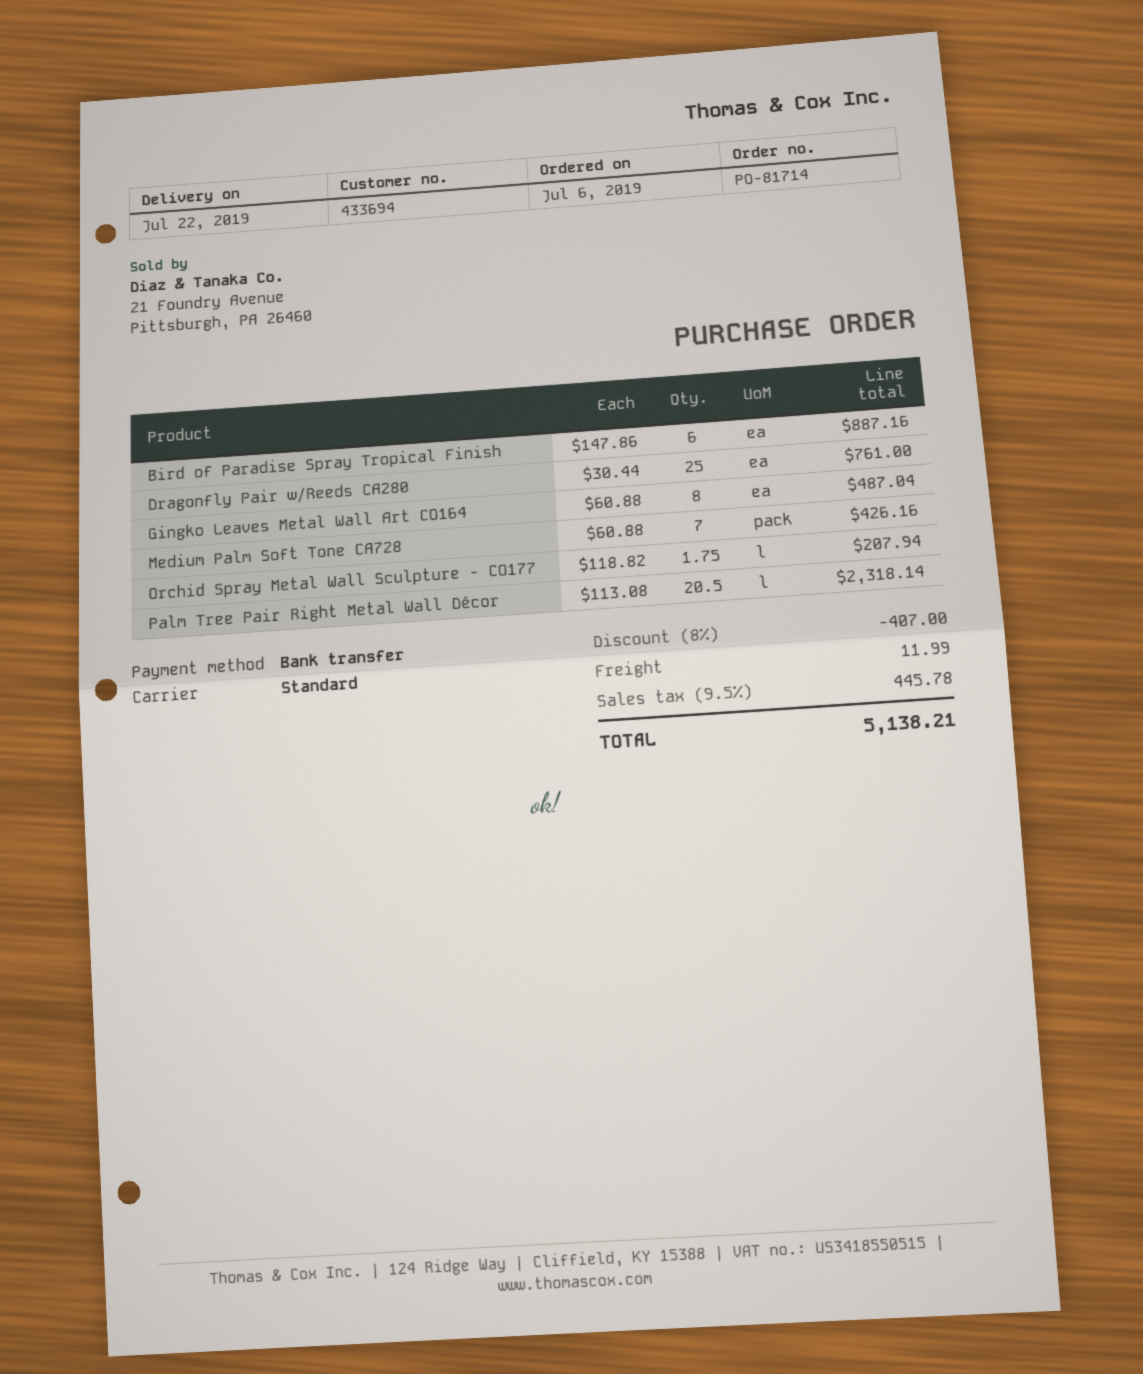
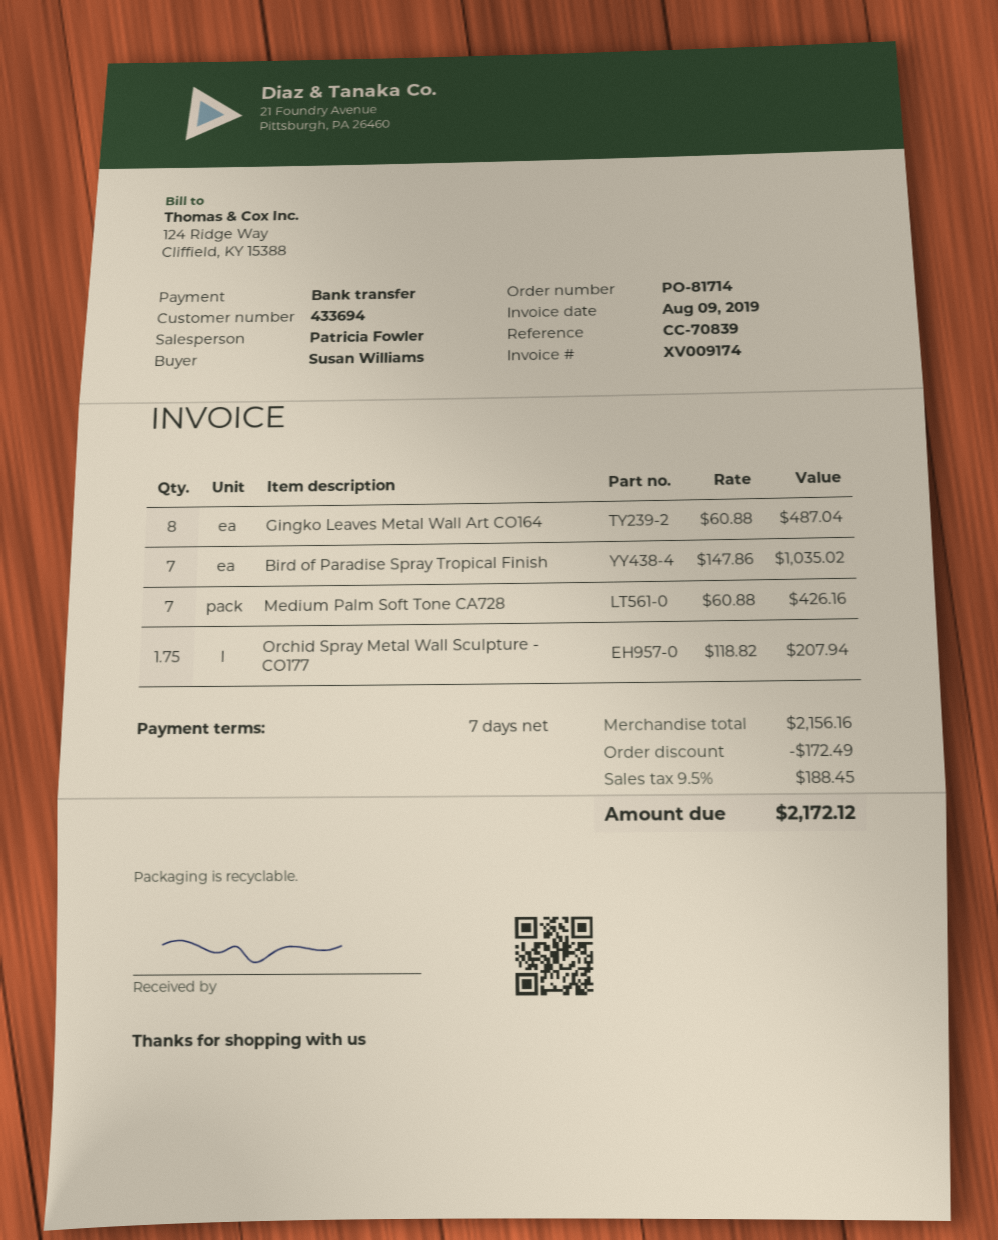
Bird of Paradise Spray Tropical Finish: 6 x 147.86 = 887.16 -> 7 x 147.86 = 1035.02
Dragonfly Pair w/Reeds CA280: 25 x 30.44 = 761.00 -> none
Palm Tree Pair Right Metal Wall Décor: 20.5 x 113.08 = 2318.14 -> none
discount: 407.00 -> 172.49
shipping: 11.99 -> none
tax: 9.5% = 445.78 -> 9.5% = 188.45
total: 5138.21 -> 2172.12

